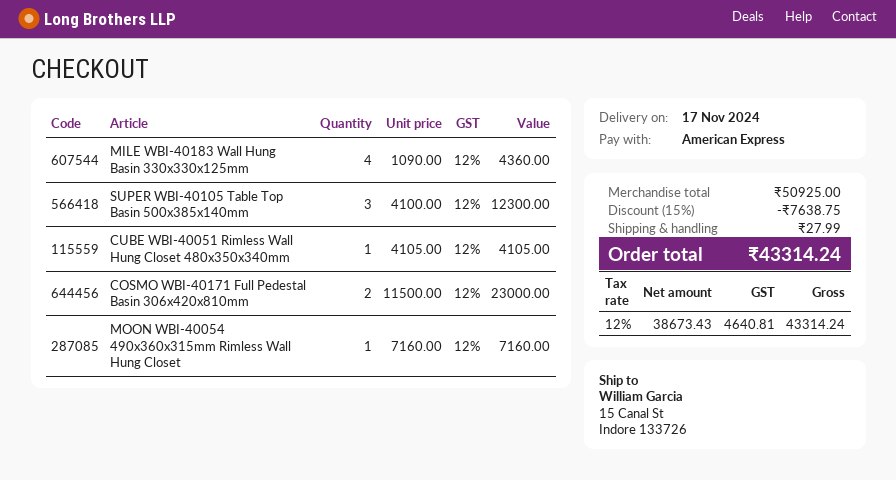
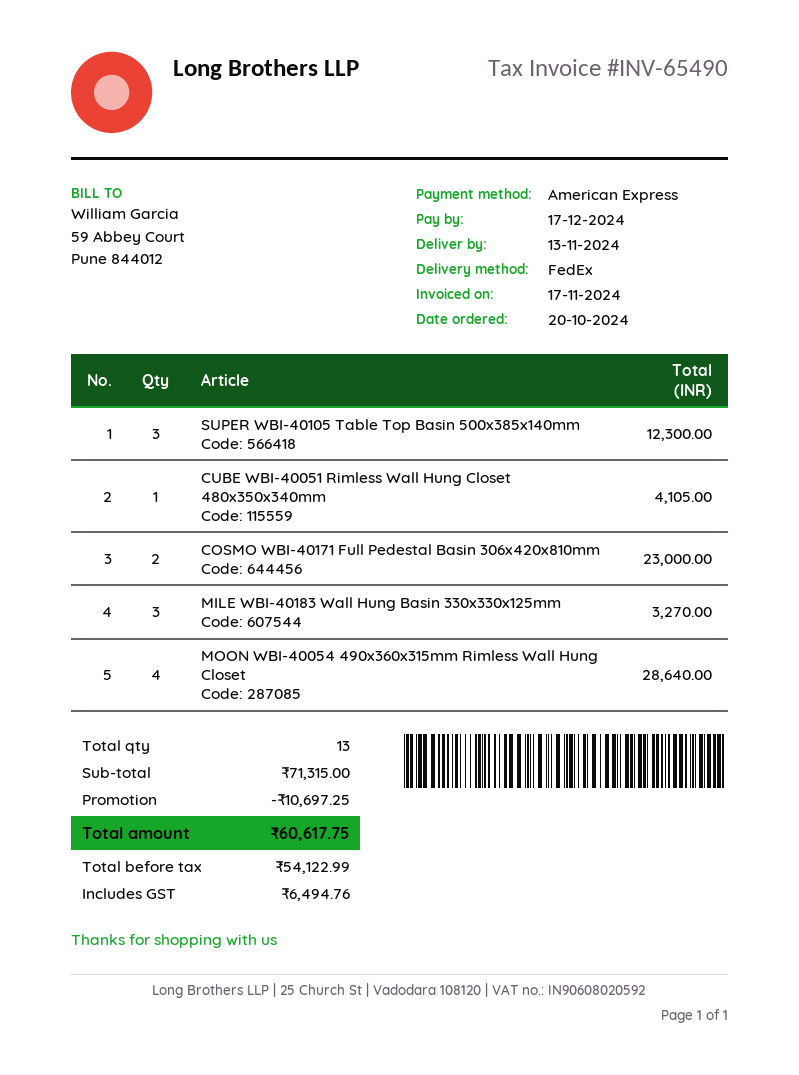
delivery date: 2024-11-17 -> 2024-11-13
MILE WBI-40183 Wall Hung Basin 330x330x125mm: 4 for 4360.00 -> 3 for 3270.00
MOON WBI-40054 490x360x315mm Rimless Wall Hung Closet: 1 for 7160.00 -> 4 for 28640.00
subtotal: 50925.00 -> 71315.00
discount: 7638.75 -> 10697.25
shipping: 27.99 -> none
net: 38673.43 -> 54122.99
tax: 4640.81 -> 6494.76
total: 43314.24 -> 60617.75

